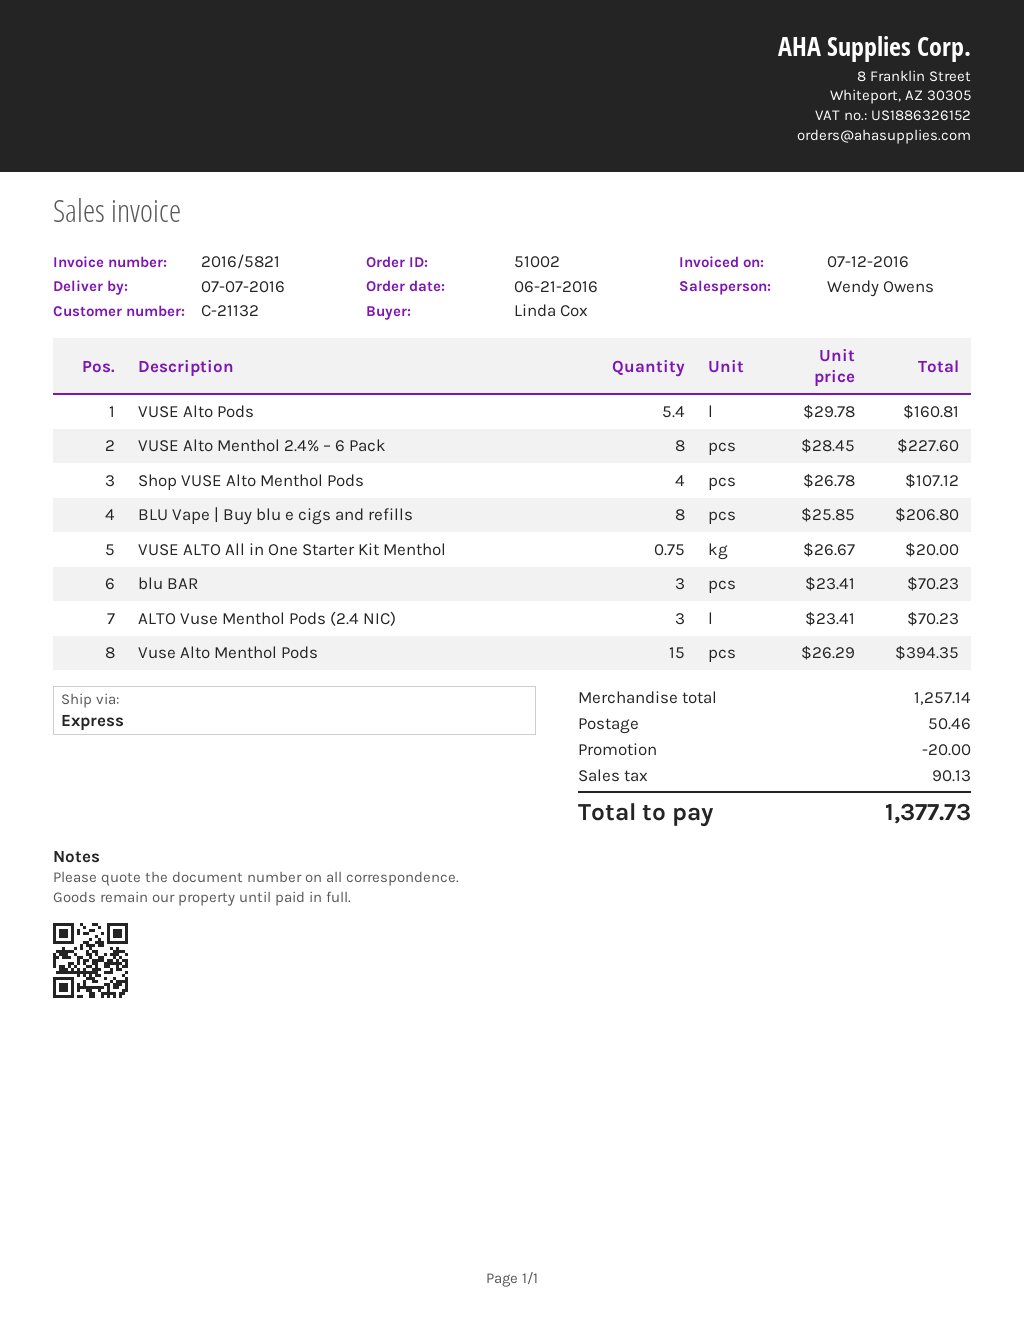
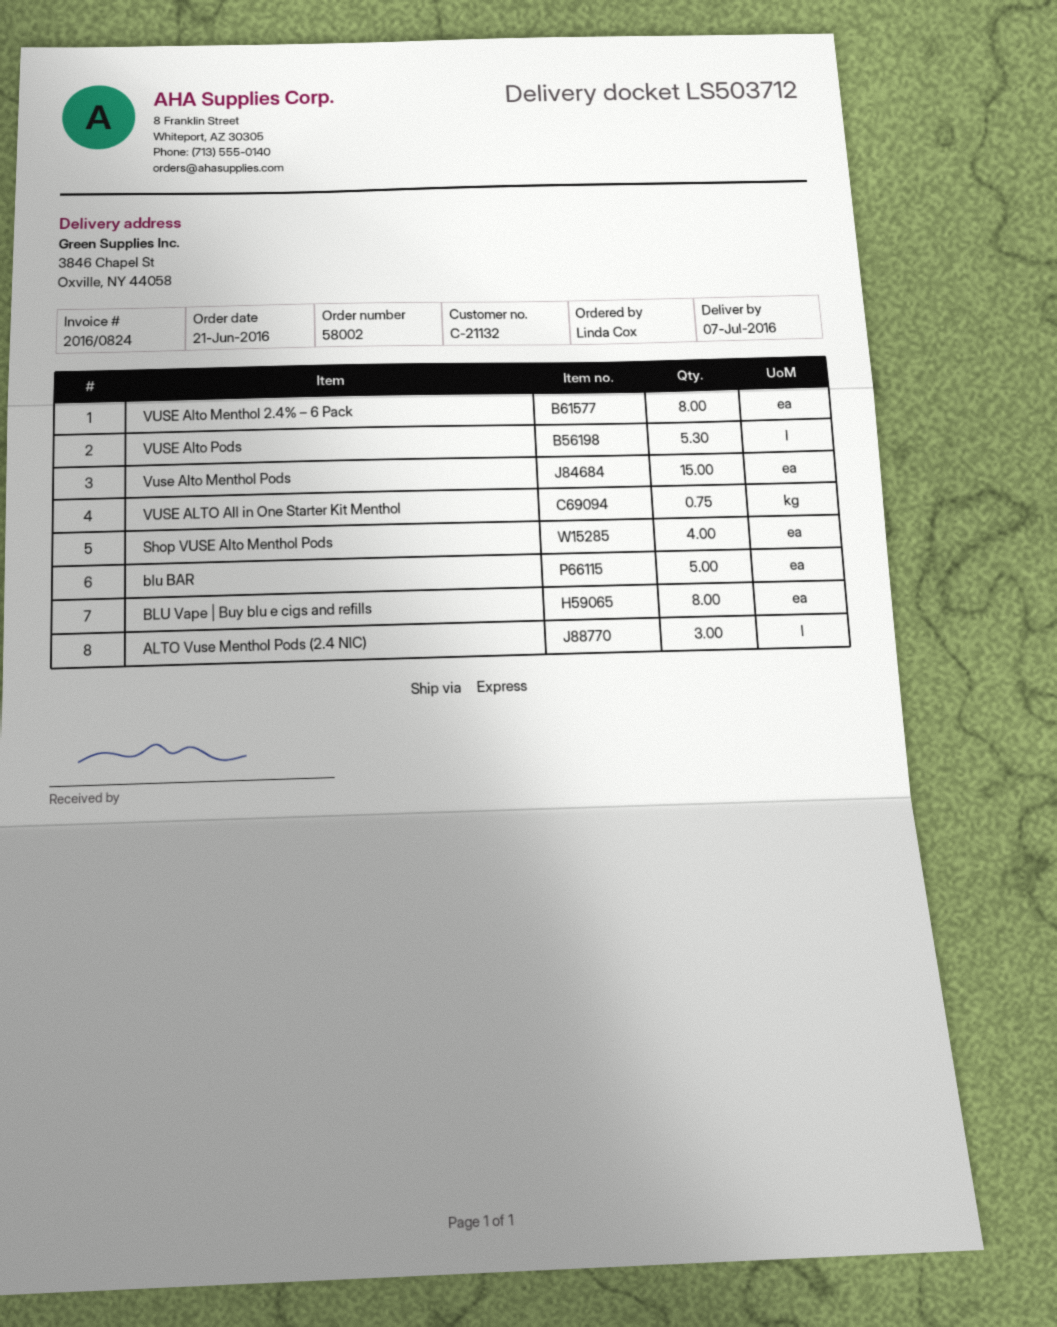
order number: 51002 -> 58002
invoice number: 2016/5821 -> 2016/0824
VUSE Alto Pods: 5.4 -> 5.3
blu BAR: 3 -> 5

